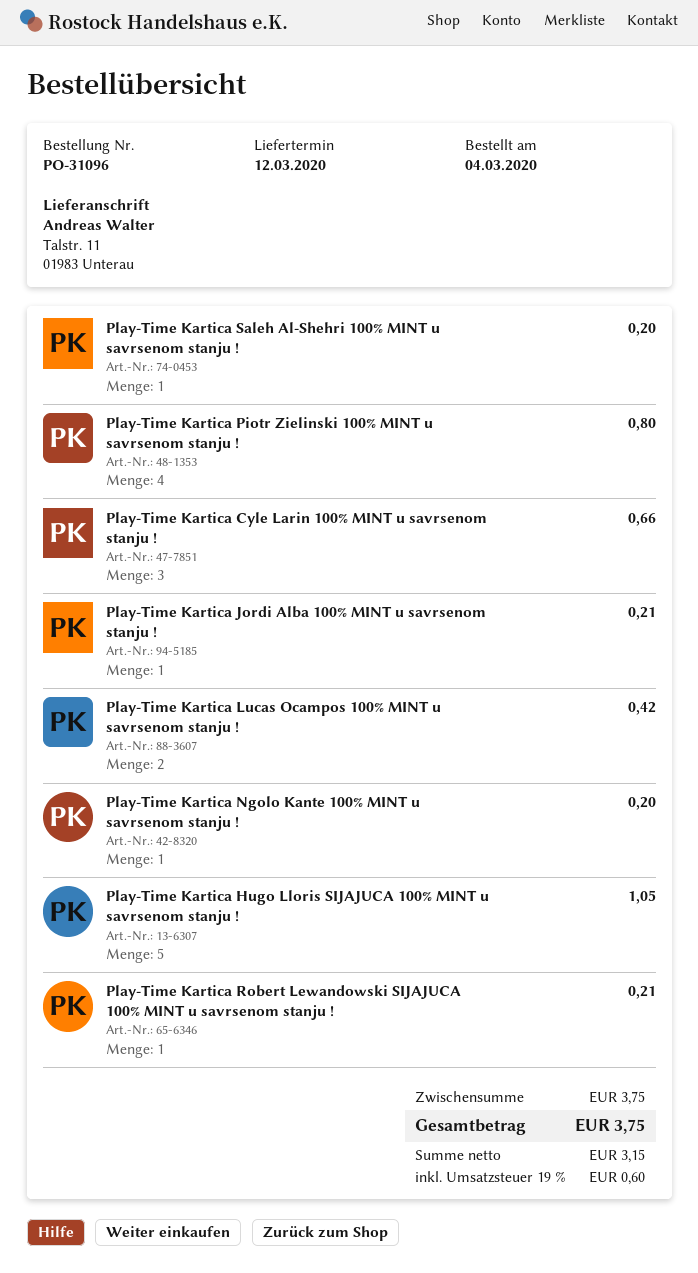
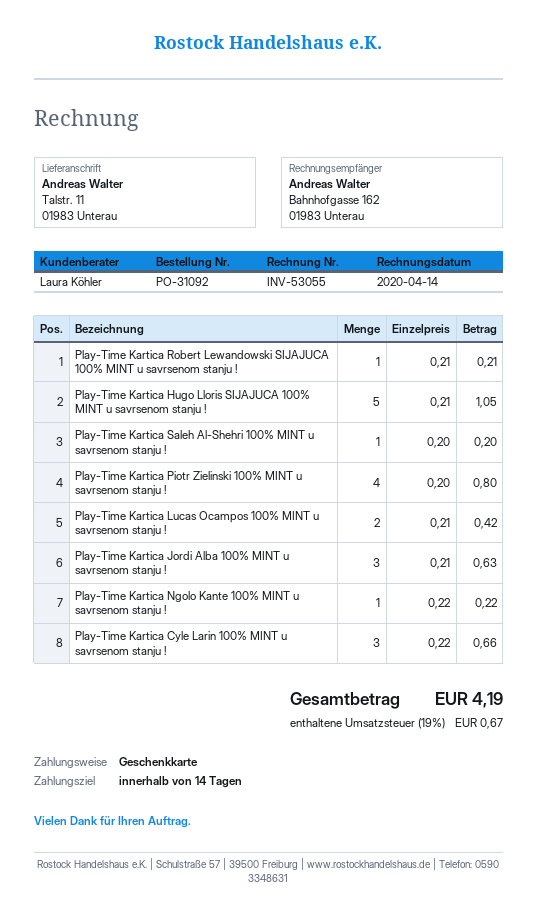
order number: PO-31096 -> PO-31092
Play-Time Kartica Jordi Alba 100% MINT u savrsenom stanju !: 1 for 0.21 -> 3 for 0.63
Play-Time Kartica Ngolo Kante 100% MINT u savrsenom stanju !: 1 for 0.20 -> 1 for 0.22
tax: 19% = 0.60 -> 19% = 0.67
total: 3.75 -> 4.19

